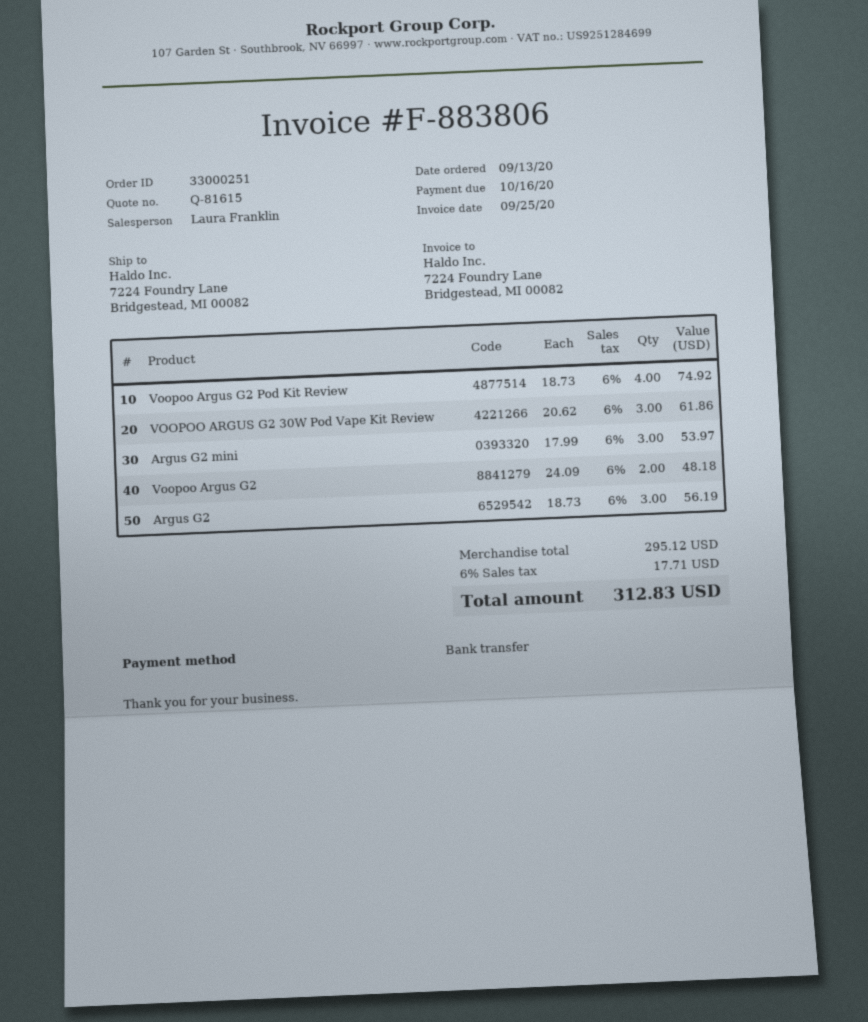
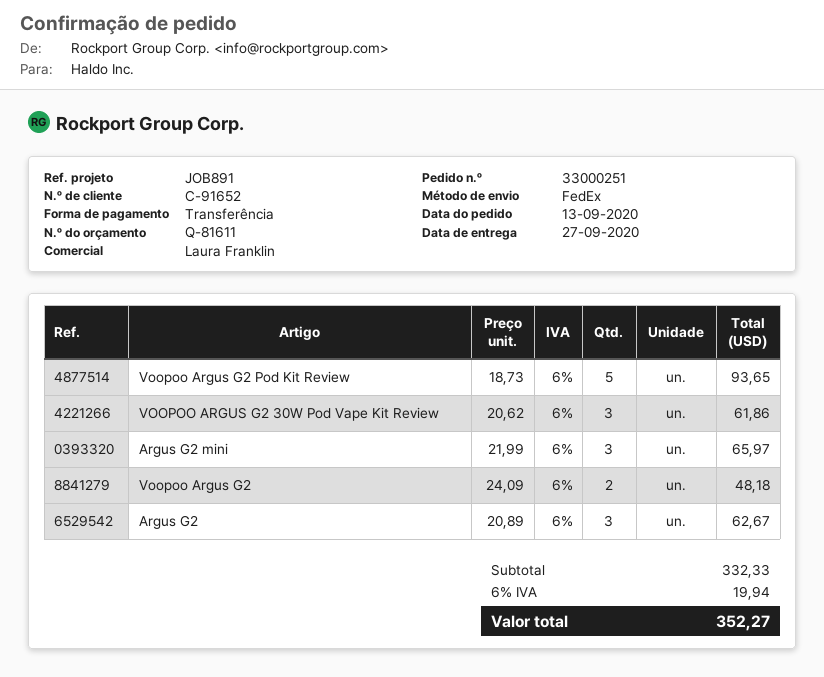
quote number: Q-81615 -> Q-81611
Voopoo Argus G2 Pod Kit Review: 4 x 18.73 = 74.92 -> 5 x 18.73 = 93.65
Argus G2 mini: 3 x 17.99 = 53.97 -> 3 x 21.99 = 65.97
Argus G2: 3 x 18.73 = 56.19 -> 3 x 20.89 = 62.67
subtotal: 295.12 -> 332.33
tax: 6% = 17.71 -> 6% = 19.94
total: 312.83 -> 352.27

